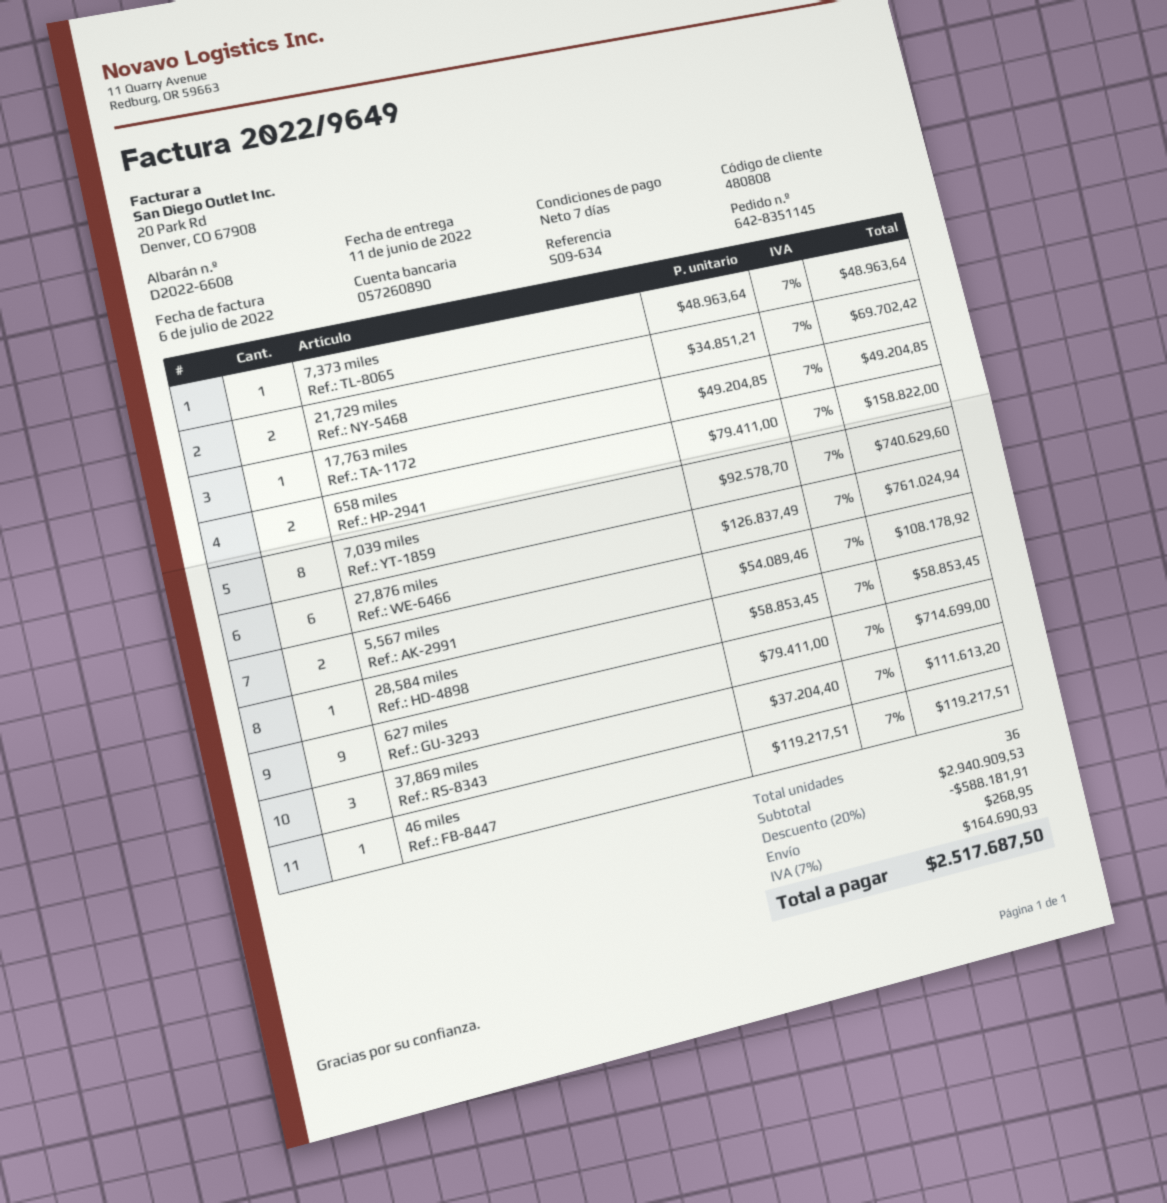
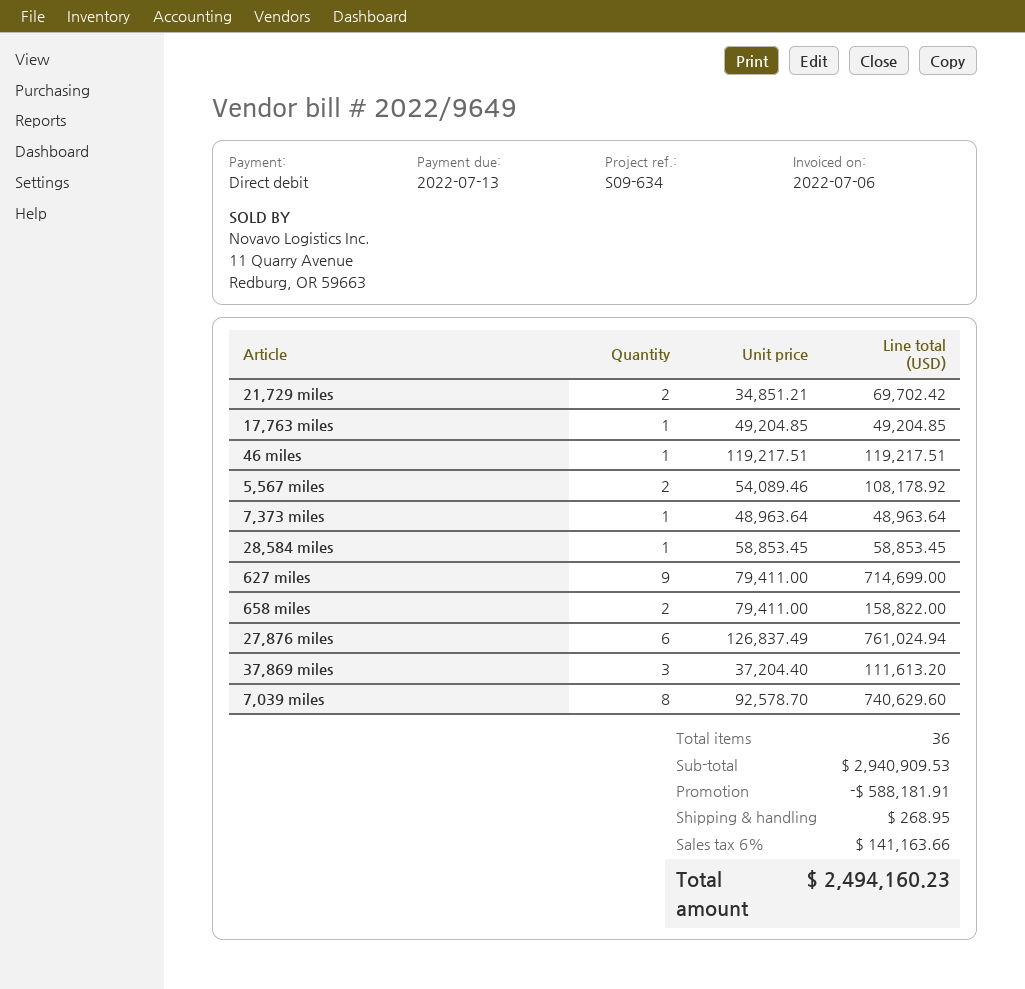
tax: 7% = 164690.93 -> 6% = 141163.66
total: 2517687.50 -> 2494160.23

